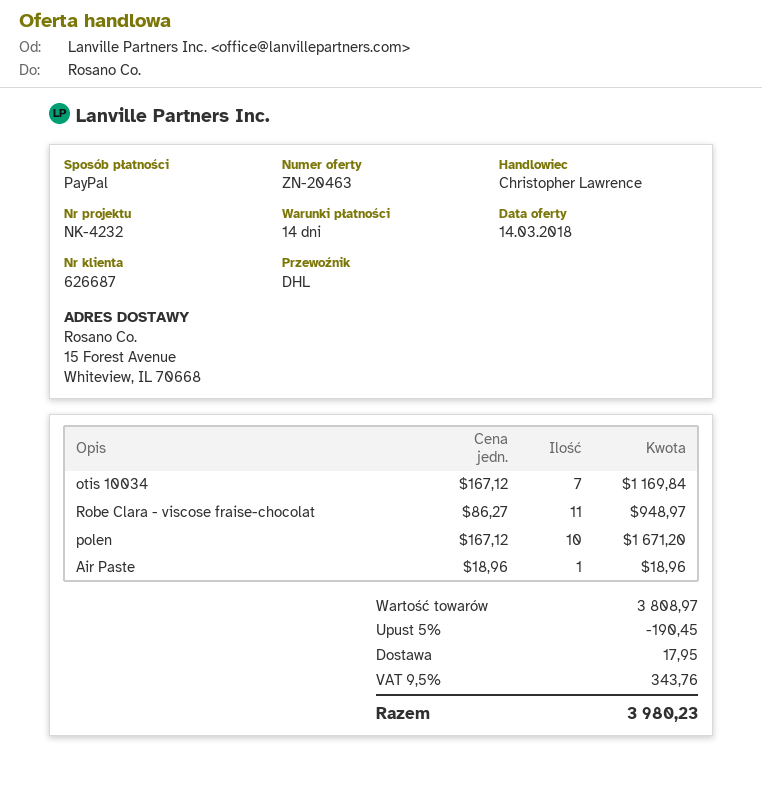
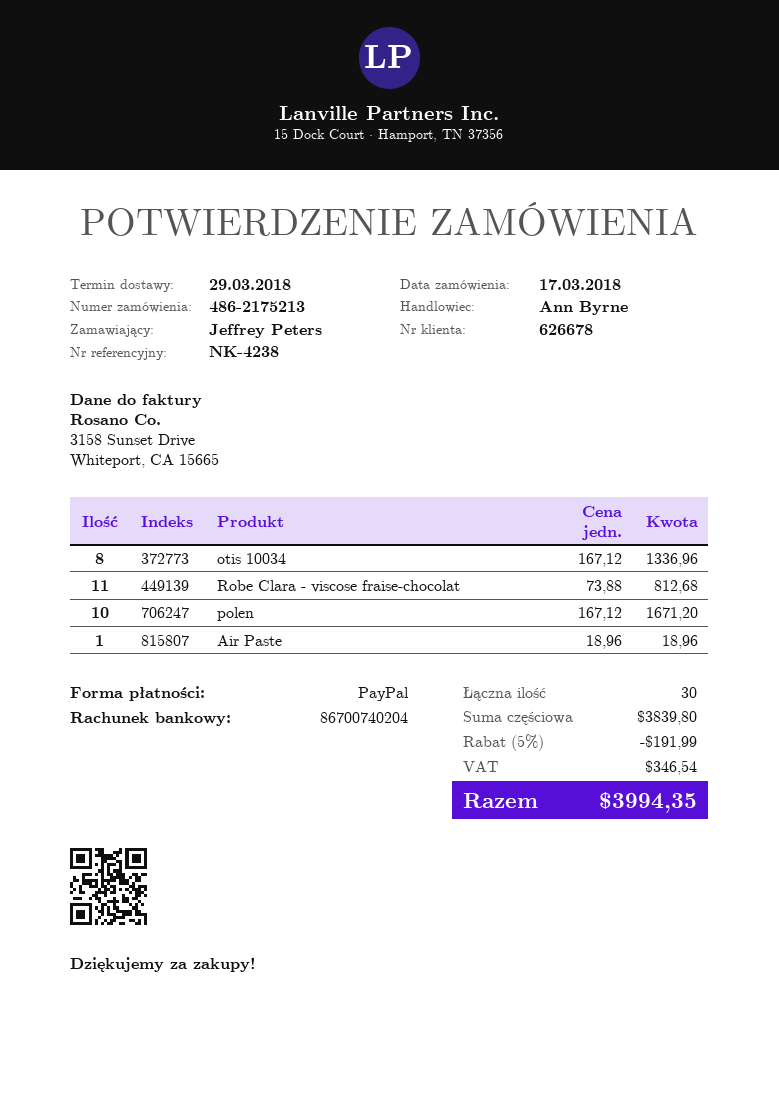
customer number: 626687 -> 626678
reference: NK-4232 -> NK-4238
sales rep: Christopher Lawrence -> Ann Byrne
otis 10034: 7 x 167.12 = 1169.84 -> 8 x 167.12 = 1336.96
Robe Clara - viscose fraise-chocolat: 11 x 86.27 = 948.97 -> 11 x 73.88 = 812.68
subtotal: 3808.97 -> 3839.80
discount: 5% = 190.45 -> 5% = 191.99
shipping: 17.95 -> none
tax: 343.76 -> 346.54
total: 3980.23 -> 3994.35

